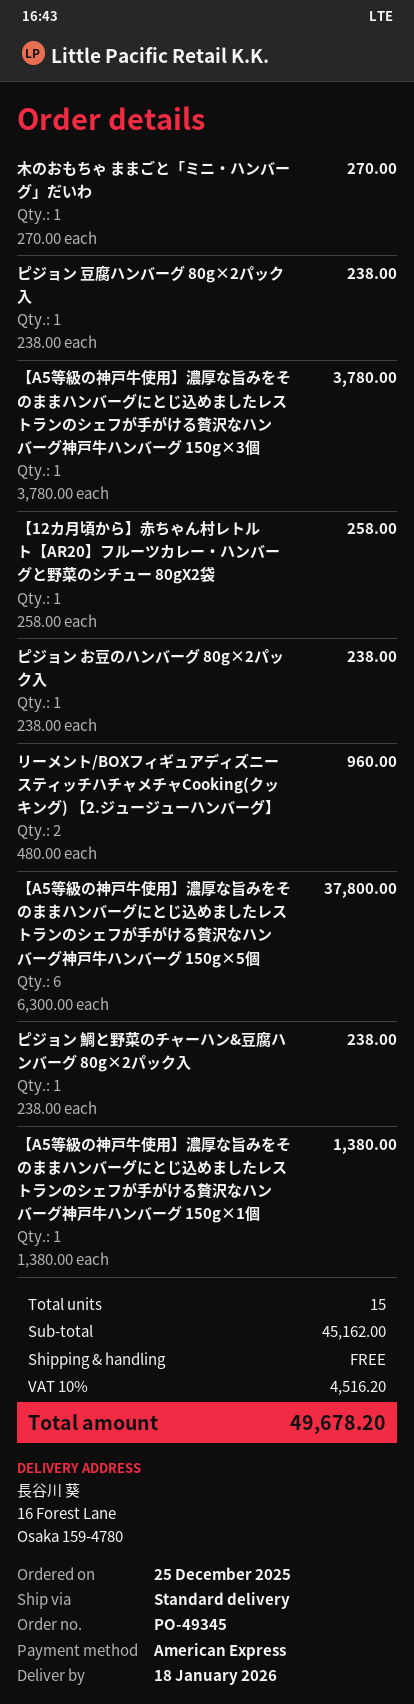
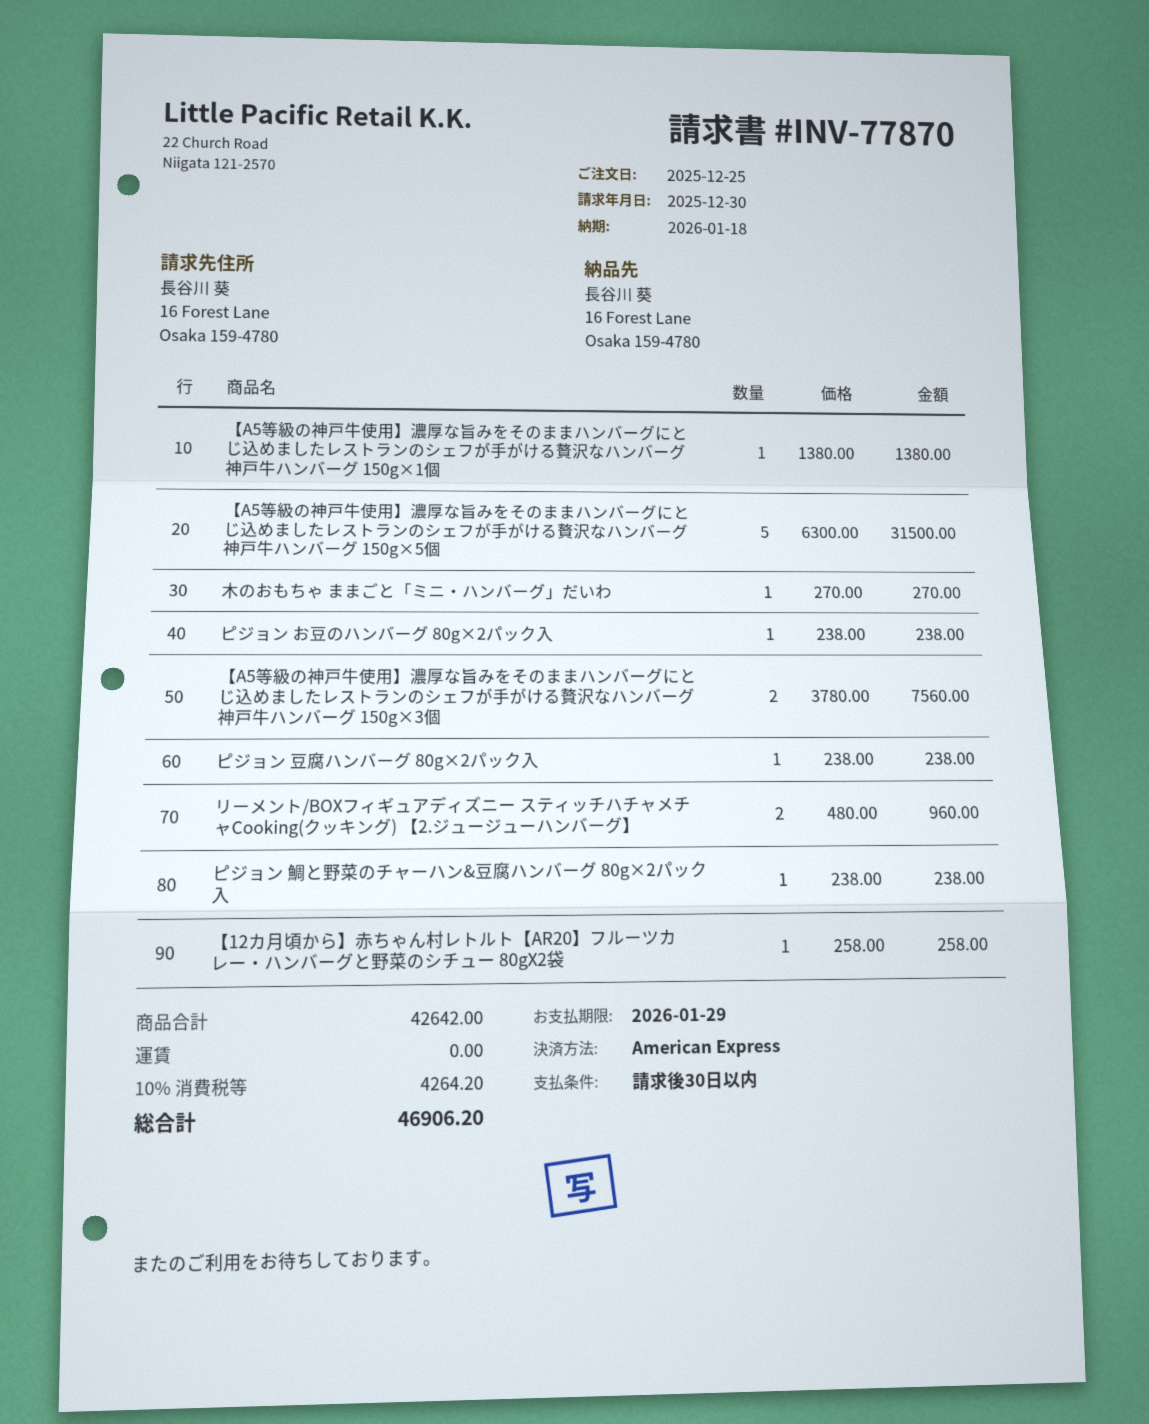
【A5等級の神戸牛使用】濃厚な旨みをそのままハンバーグにとじ込めましたレストランのシェフが手がける贅沢なハンバーグ神戸牛ハンバーグ 150g×3個: 1 x 3780.00 = 3780.00 -> 2 x 3780.00 = 7560.00
【A5等級の神戸牛使用】濃厚な旨みをそのままハンバーグにとじ込めましたレストランのシェフが手がける贅沢なハンバーグ神戸牛ハンバーグ 150g×5個: 6 x 6300.00 = 37800.00 -> 5 x 6300.00 = 31500.00
subtotal: 45162.00 -> 42642.00
tax: 10% = 4516.20 -> 10% = 4264.20
total: 49678.20 -> 46906.20

